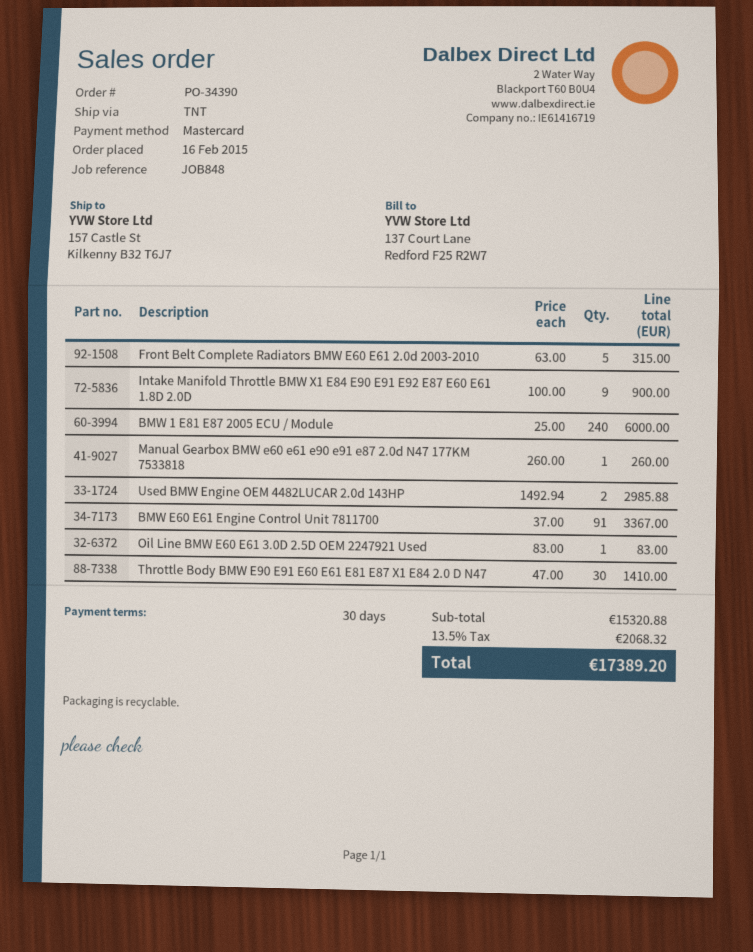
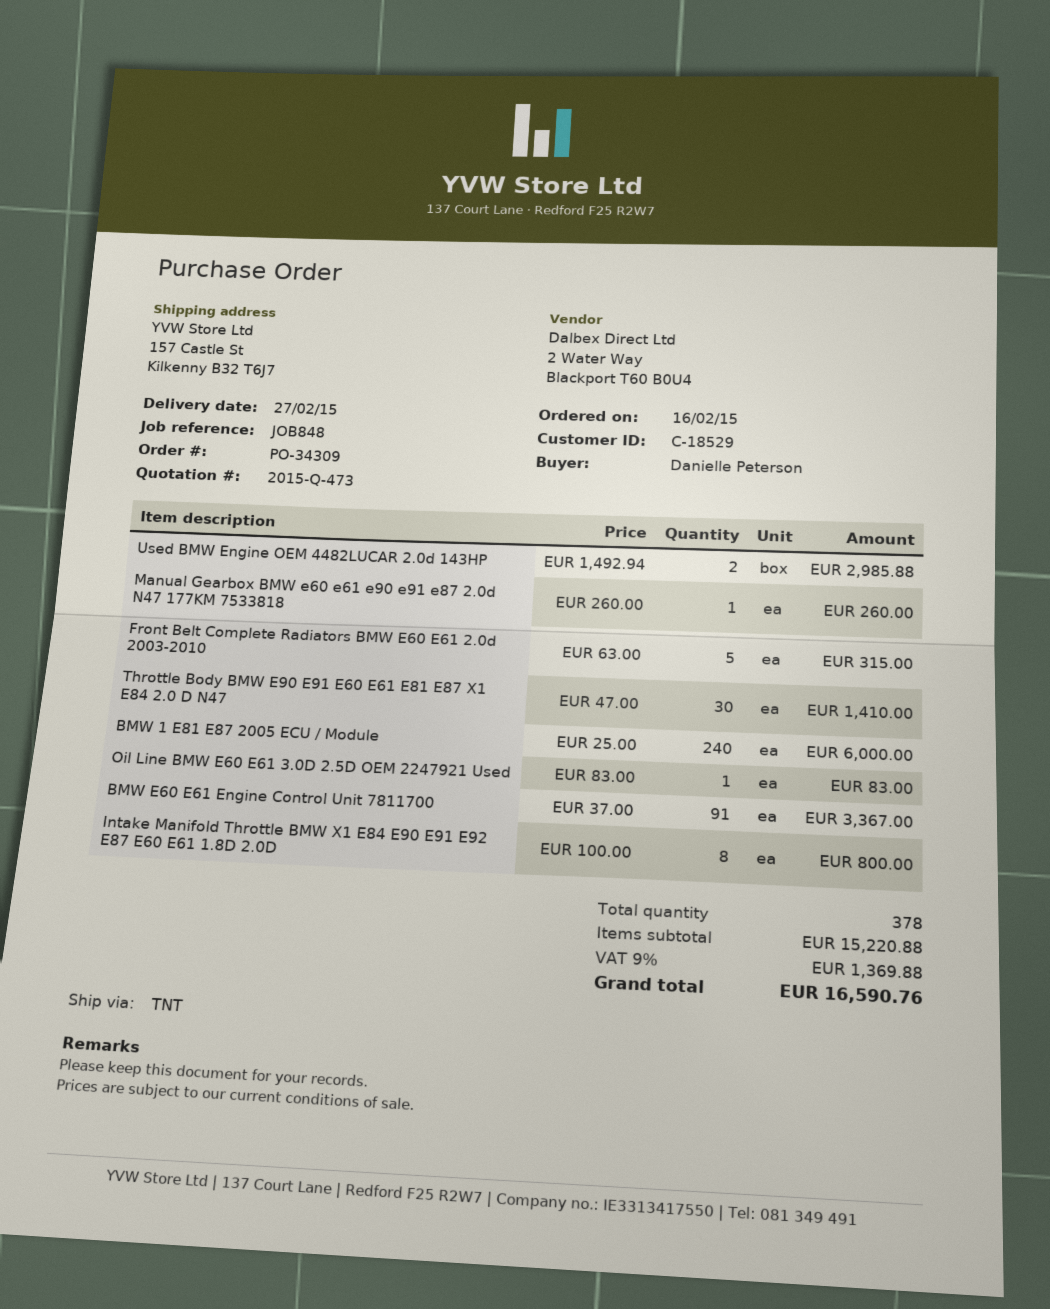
order number: PO-34390 -> PO-34309
Intake Manifold Throttle BMW X1 E84 E90 E91 E92 E87 E60 E61 1.8D 2.0D: 9 x 100.00 = 900.00 -> 8 x 100.00 = 800.00
subtotal: 15320.88 -> 15220.88
tax: 13.5% = 2068.32 -> 9% = 1369.88
total: 17389.20 -> 16590.76

